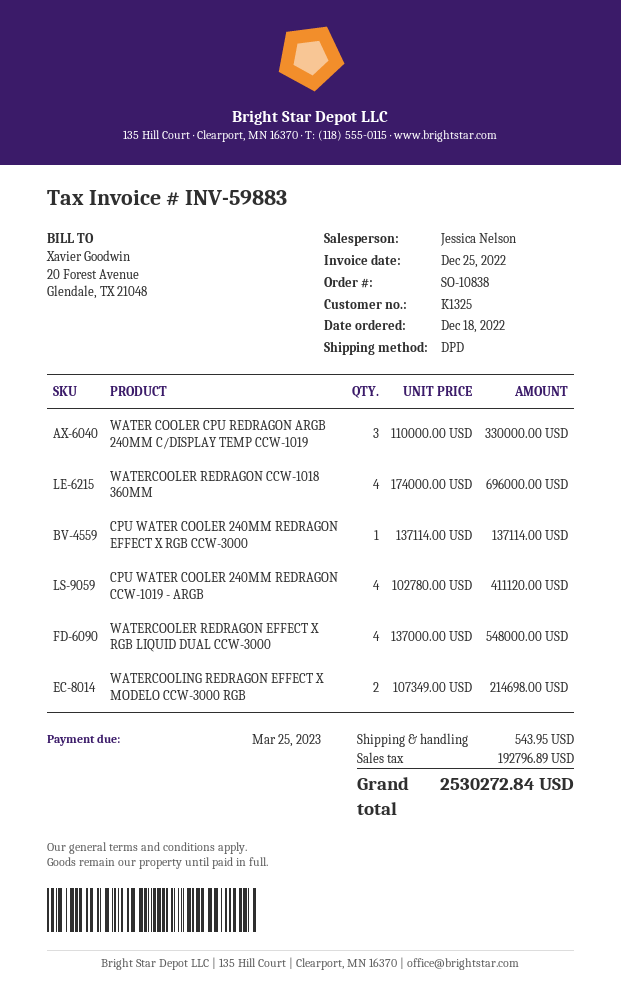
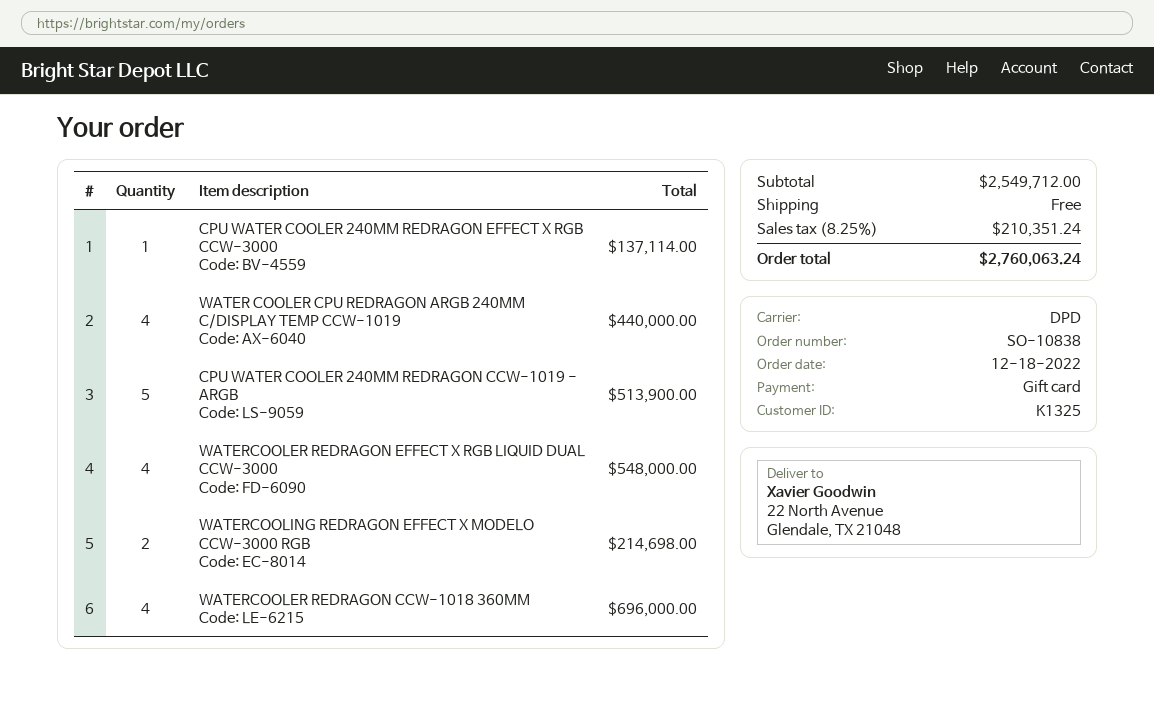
WATER COOLER CPU REDRAGON ARGB 240MM C/DISPLAY TEMP CCW-1019: 3 for 330000.00 -> 4 for 440000.00
CPU WATER COOLER 240MM REDRAGON CCW-1019 - ARGB: 4 for 411120.00 -> 5 for 513900.00
shipping: 543.95 -> 0.00
tax: 192796.89 -> 210351.24
total: 2530272.84 -> 2760063.24

